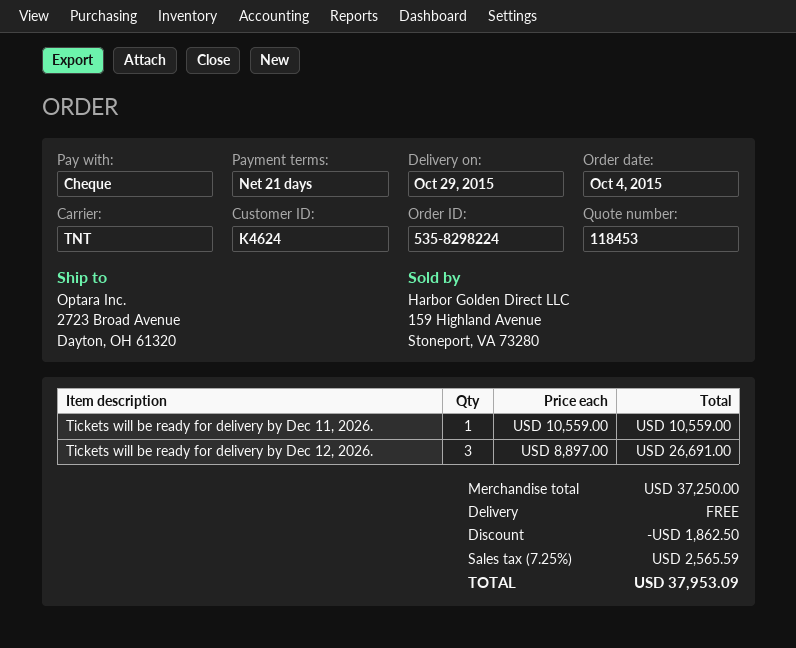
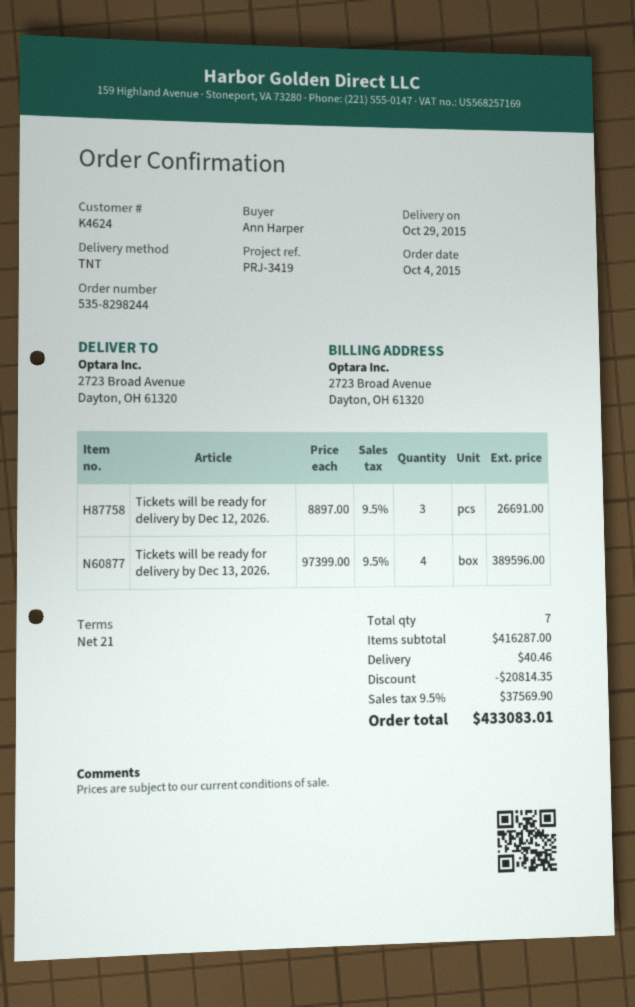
order number: 535-8298224 -> 535-8298244
Tickets will be ready for delivery by Dec 11, 2026.: 1 x 10559.00 = 10559.00 -> none
Tickets will be ready for delivery by Dec 13, 2026.: none -> 4 x 97399.00 = 389596.00
subtotal: 37250.00 -> 416287.00
discount: 1862.50 -> 20814.35
shipping: 0.00 -> 40.46
tax: 7.25% = 2565.59 -> 9.5% = 37569.90
total: 37953.09 -> 433083.01

